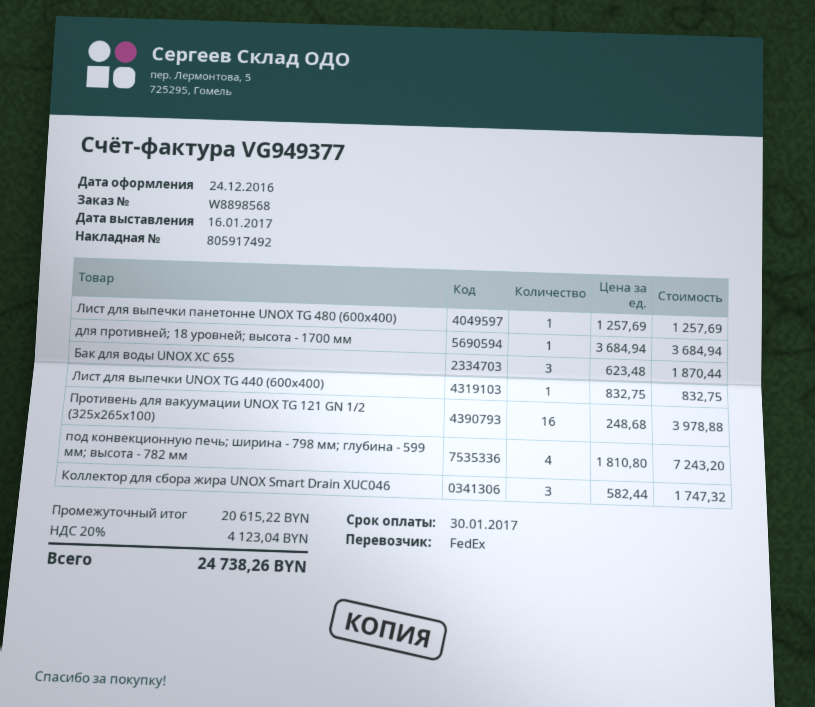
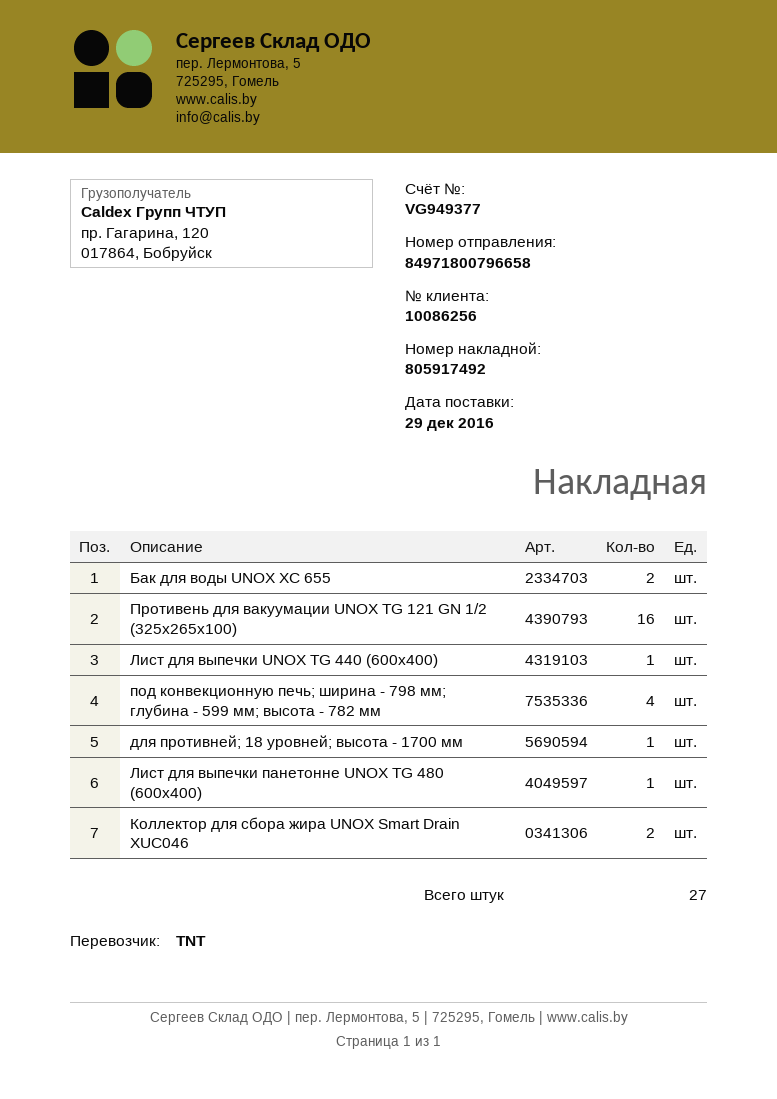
shipping method: FedEx -> TNT
Бак для воды UNOX XC 655: 3 -> 2
Коллектор для сбора жира UNOX Smart Drain XUC046: 3 -> 2

